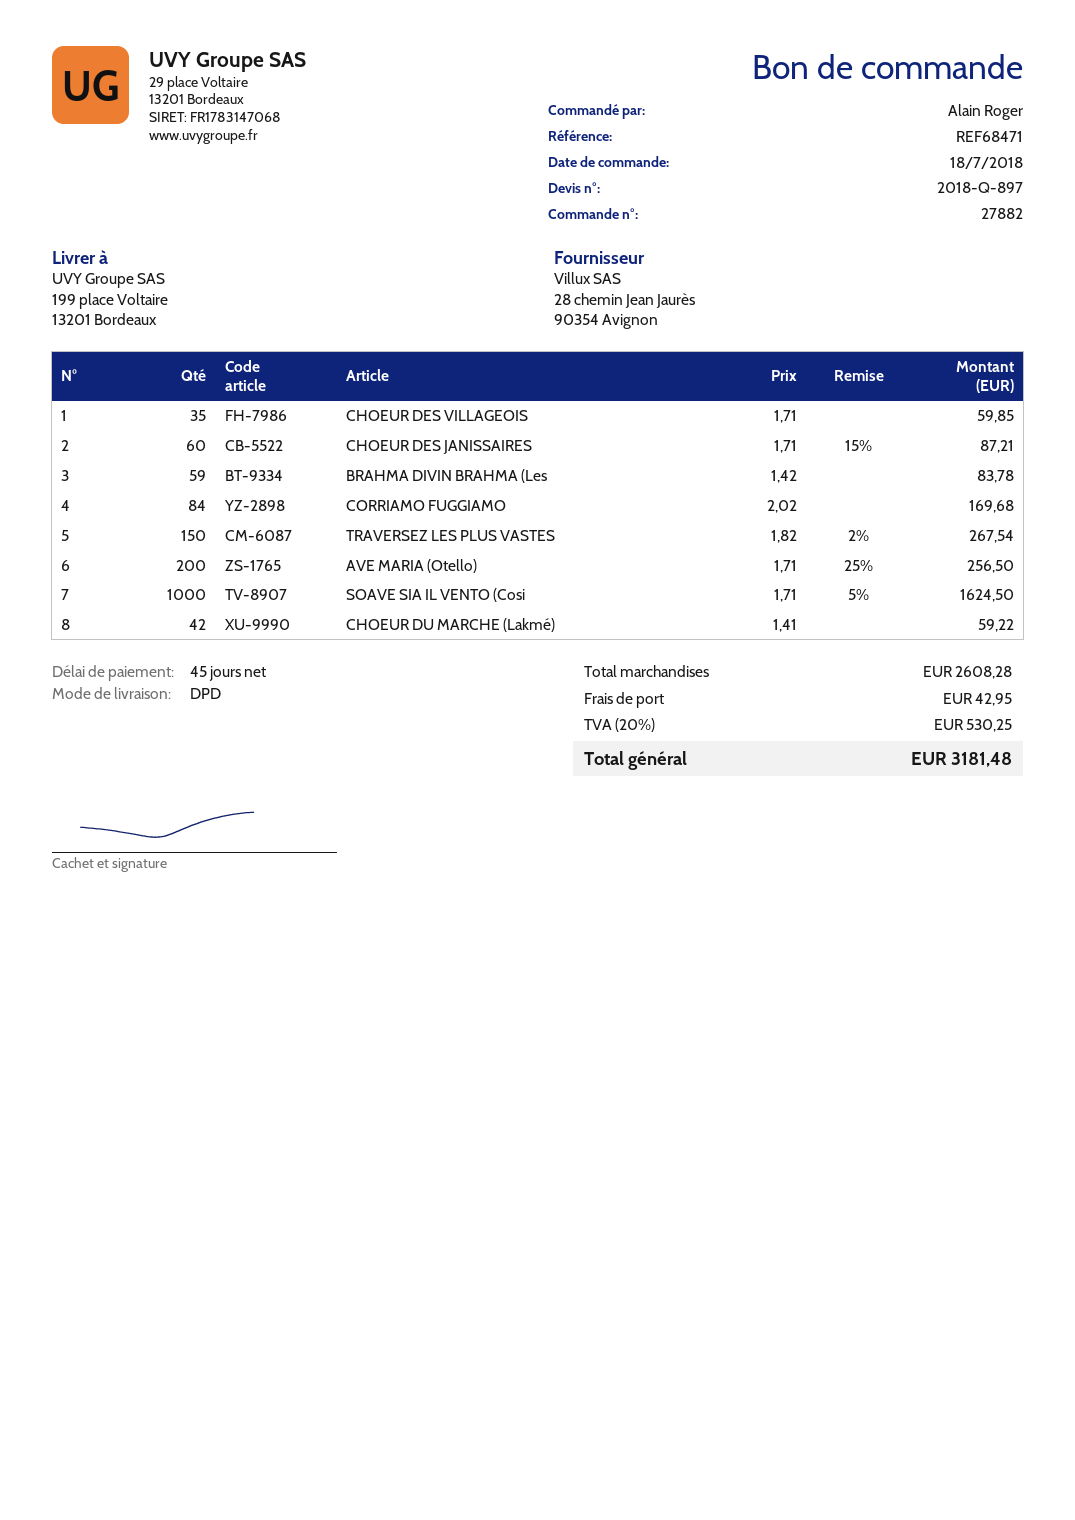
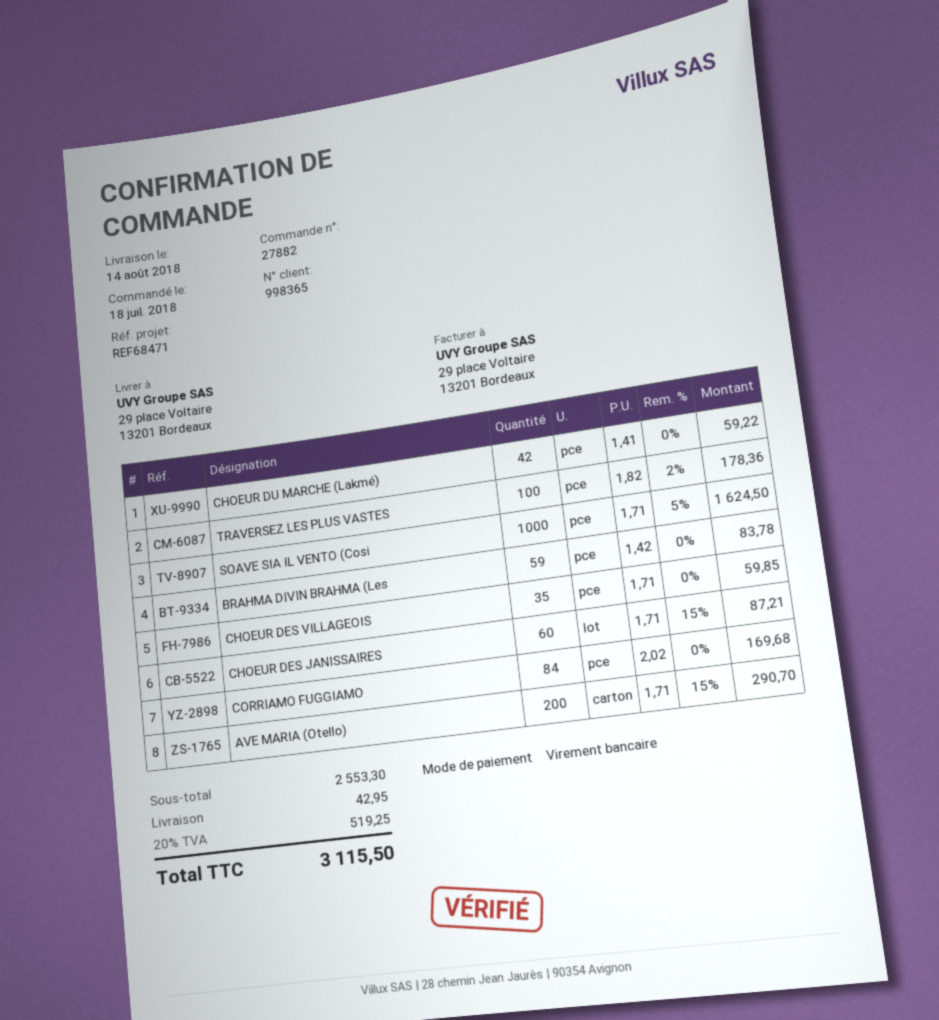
ship to: 199 place Voltaire, 13201 Bordeaux -> 29 place Voltaire, 13201 Bordeaux
TRAVERSEZ LES PLUS VASTES: 150 x 1.82 - 2% = 267.54 -> 100 x 1.82 - 2% = 178.36
AVE MARIA (Otello): 200 x 1.71 - 25% = 256.50 -> 200 x 1.71 - 15% = 290.70
subtotal: 2608.28 -> 2553.30
tax: 20% = 530.25 -> 20% = 519.25
total: 3181.48 -> 3115.50

